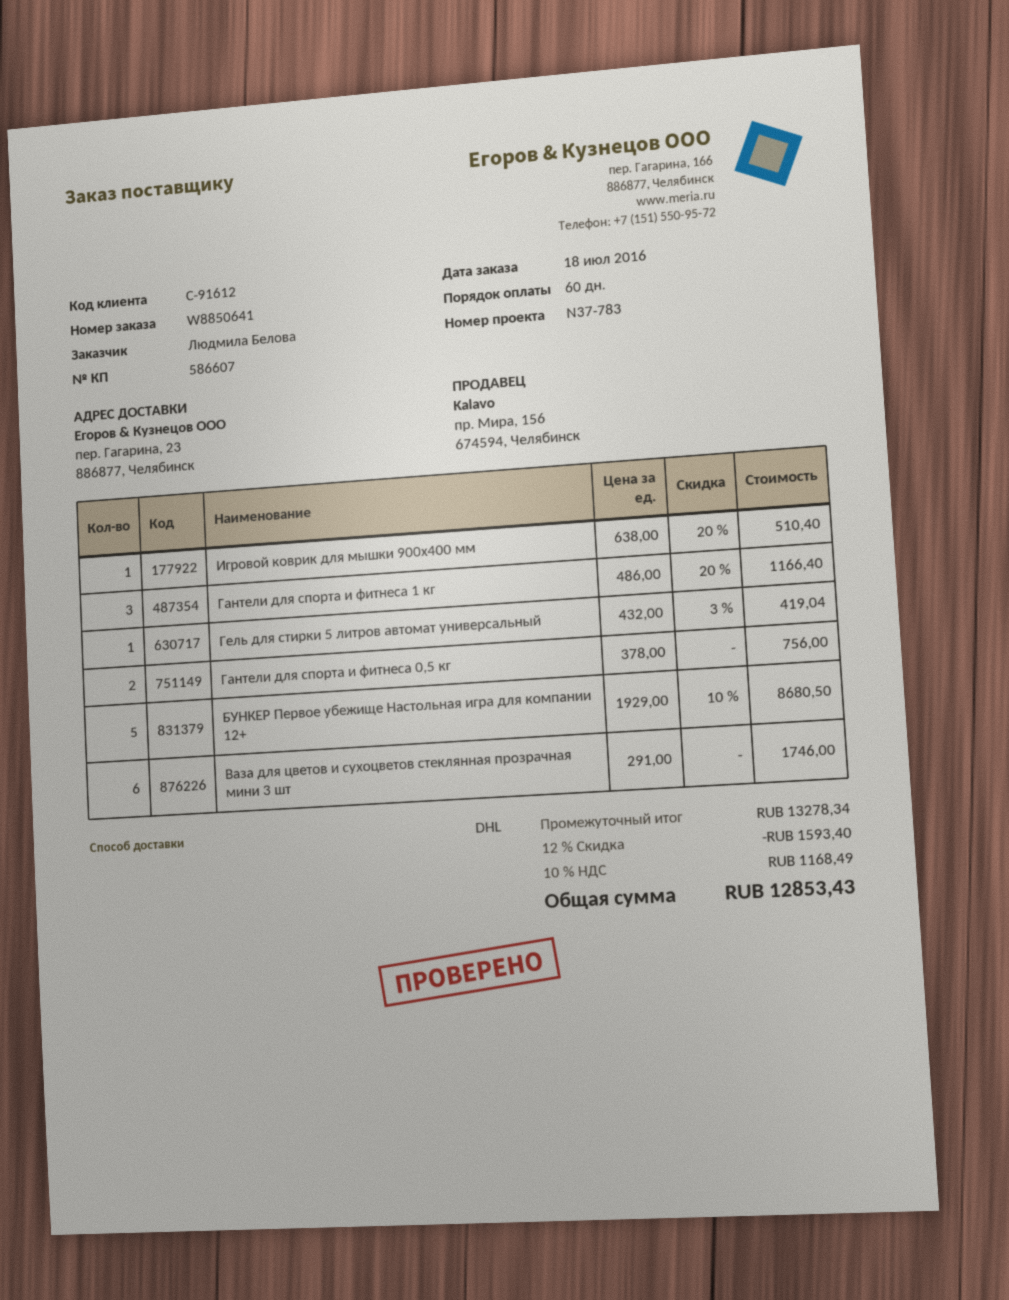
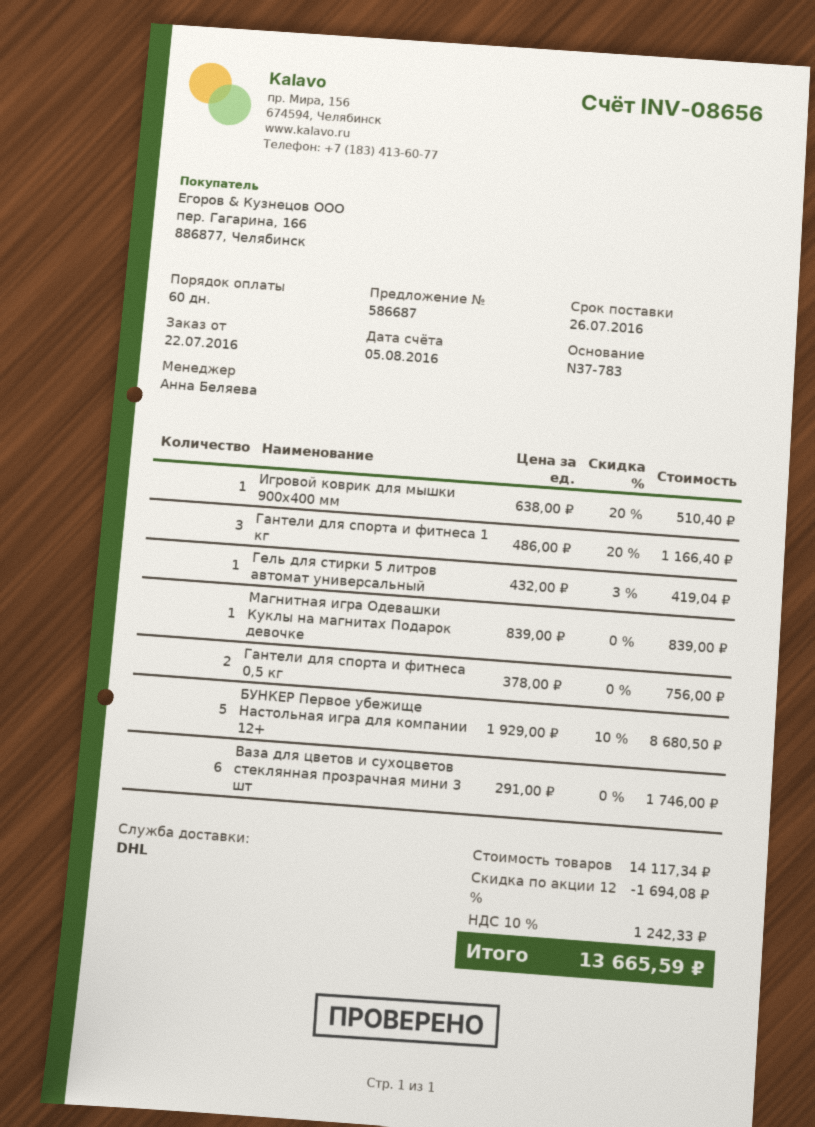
quote number: 586607 -> 586687
order date: 2016-07-18 -> 2016-07-22
Магнитная игра Одевашки Куклы на магнитах Подарок девочке: none -> 1 x 839.00 = 839.00
subtotal: 13278.34 -> 14117.34
discount: 12% = 1593.40 -> 12% = 1694.08
tax: 10% = 1168.49 -> 10% = 1242.33
total: 12853.43 -> 13665.59

